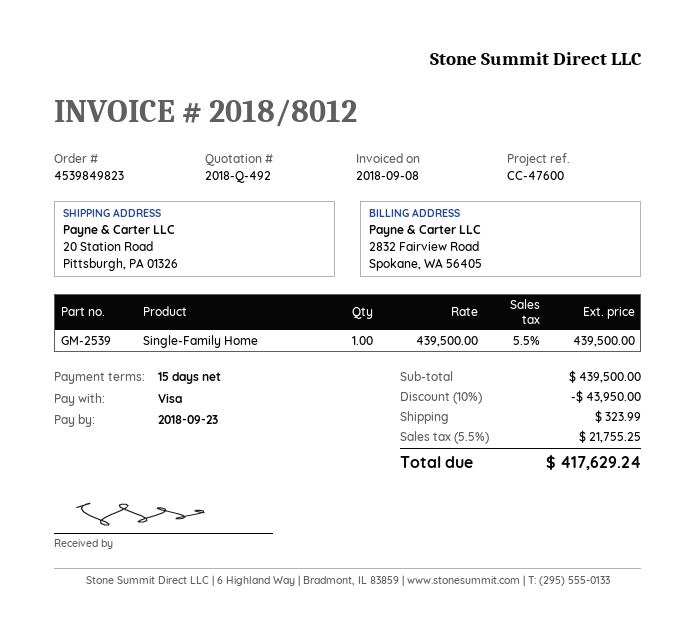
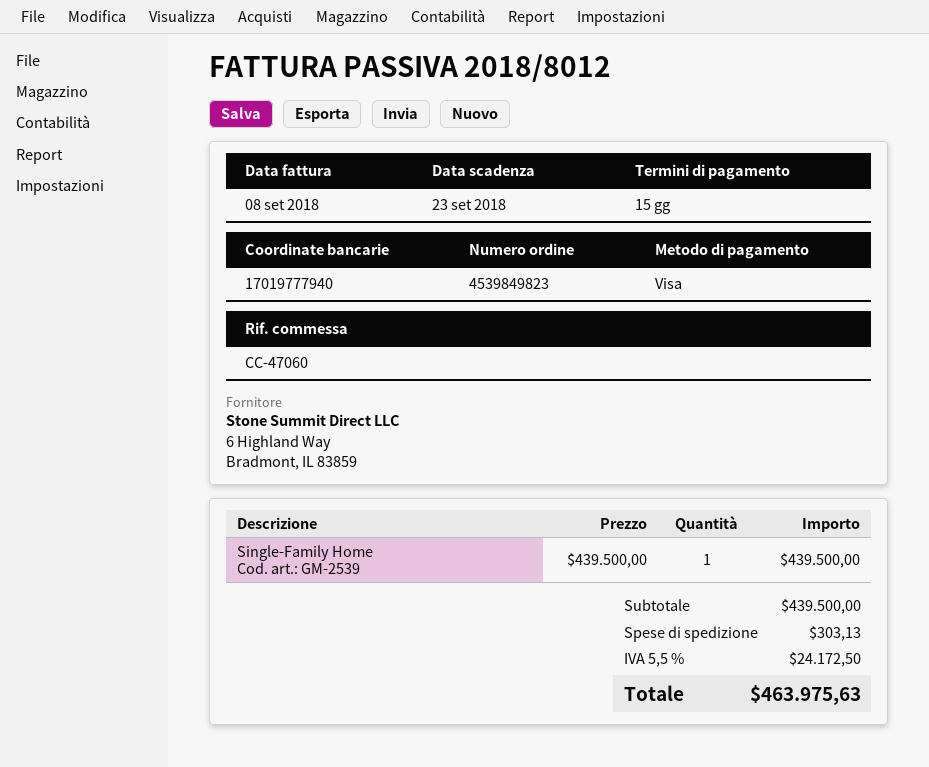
reference: CC-47600 -> CC-47060
discount: 10% = 43950.00 -> none
shipping: 323.99 -> 303.13
tax: 5.5% = 21755.25 -> 5.5% = 24172.50
total: 417629.24 -> 463975.63

